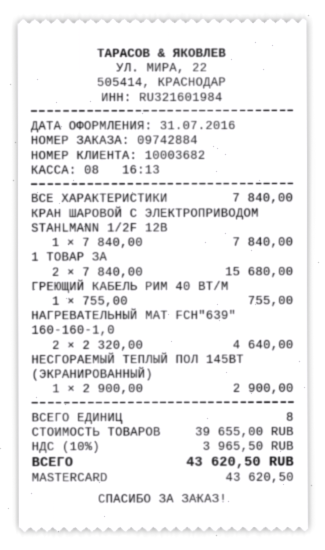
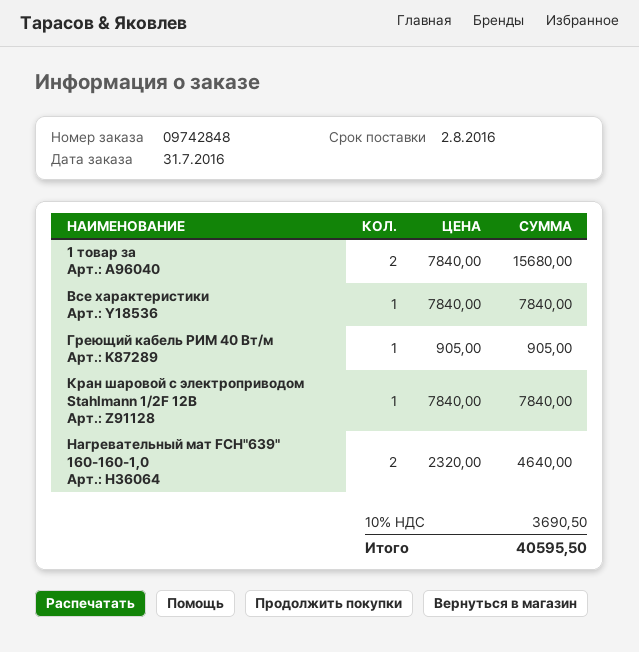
order number: 09742884 -> 09742848
ГРЕЮЩИЙ КАБЕЛЬ РИМ 40 ВТ/М: 1 x 755.00 = 755.00 -> 1 x 905.00 = 905.00
НЕСГОРАЕМЫЙ ТЕПЛЫЙ ПОЛ 145ВТ (ЭКРАНИРОВАННЫЙ): 1 x 2900.00 = 2900.00 -> none
tax: 10% = 3965.50 -> 10% = 3690.50
total: 43620.50 -> 40595.50

